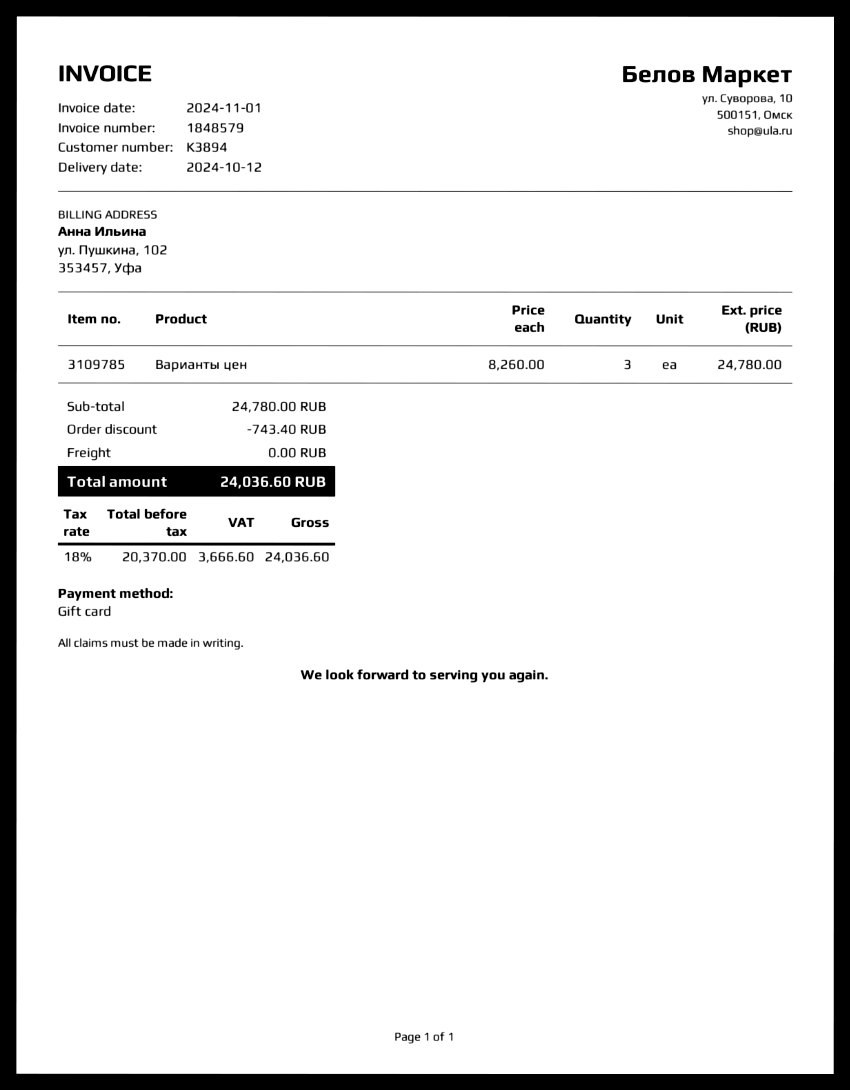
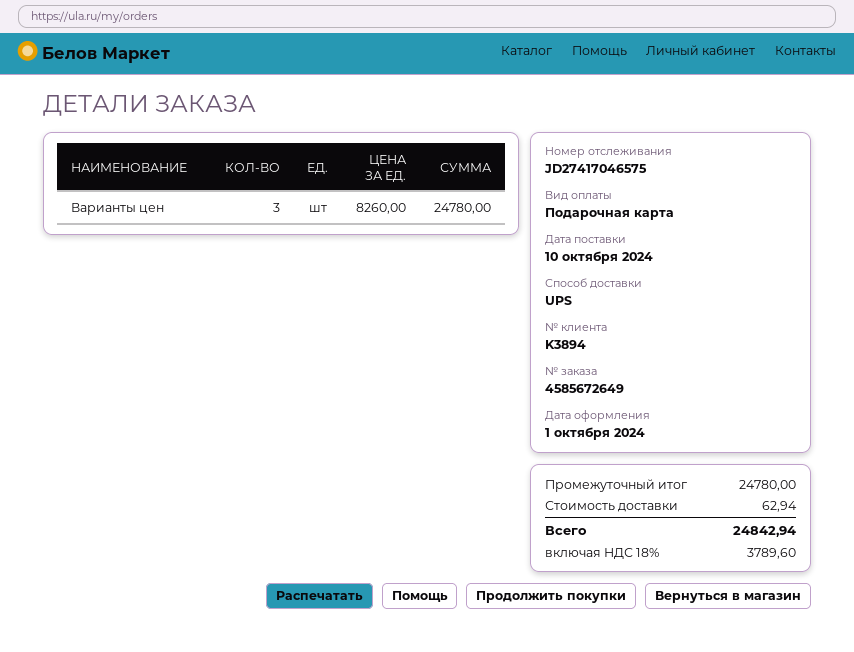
delivery date: 2024-10-12 -> 2024-10-10
discount: 743.40 -> none
shipping: 0.00 -> 62.94
tax: 18% = 3666.60 -> 18% = 3789.60
total: 24036.60 -> 24842.94

